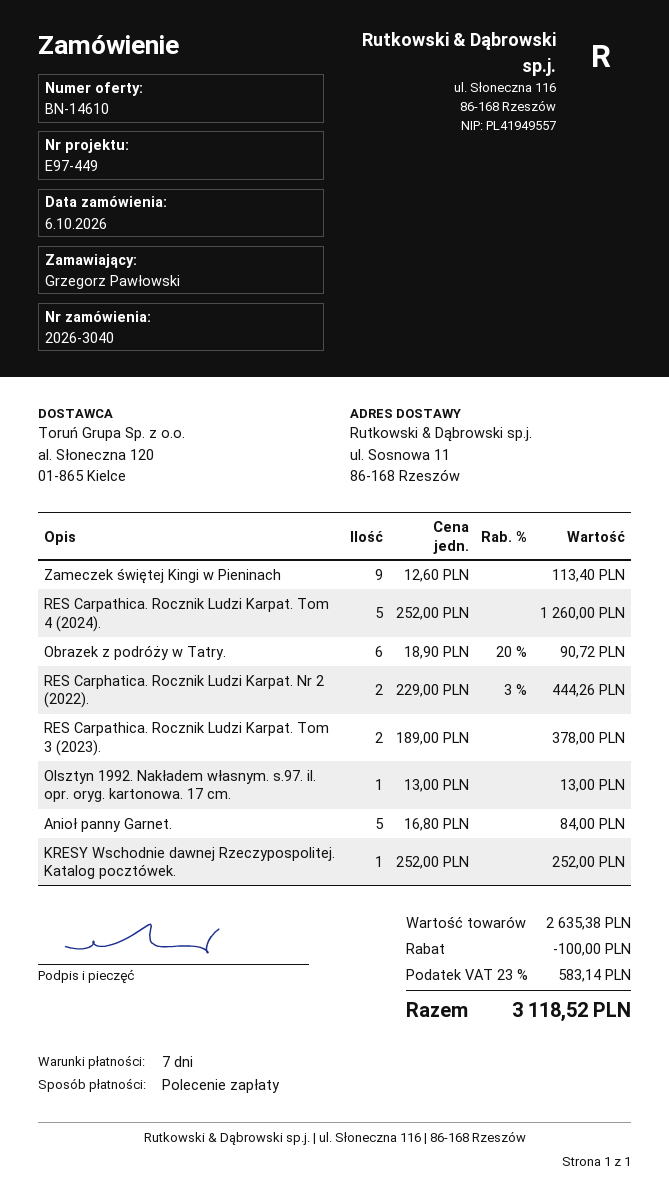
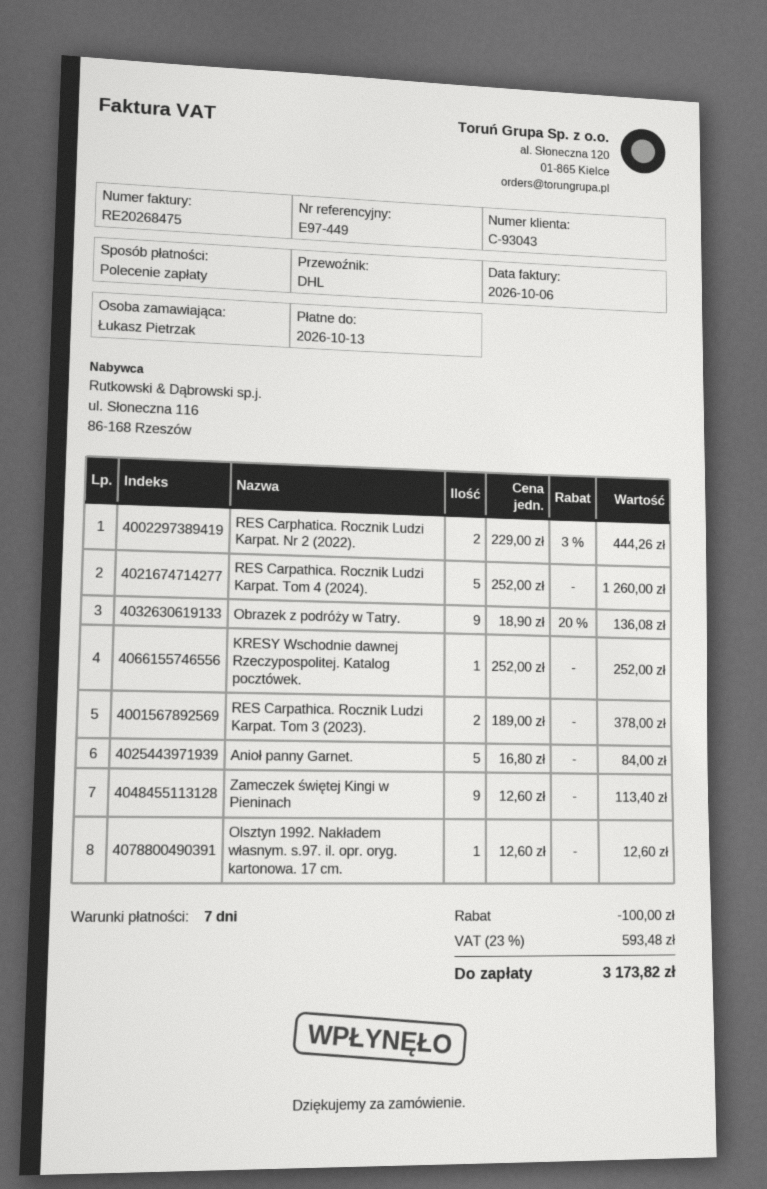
ordered by: Grzegorz Pawłowski -> Łukasz Pietrzak
Obrazek z podróży w Tatry.: 6 x 18.90 - 20% = 90.72 -> 9 x 18.90 - 20% = 136.08
Olsztyn 1992. Nakładem własnym. s.97. il. opr. oryg. kartonowa. 17 cm.: 1 x 13.00 = 13.00 -> 1 x 12.60 = 12.60
tax: 23% = 583.14 -> 23% = 593.48
total: 3118.52 -> 3173.82

